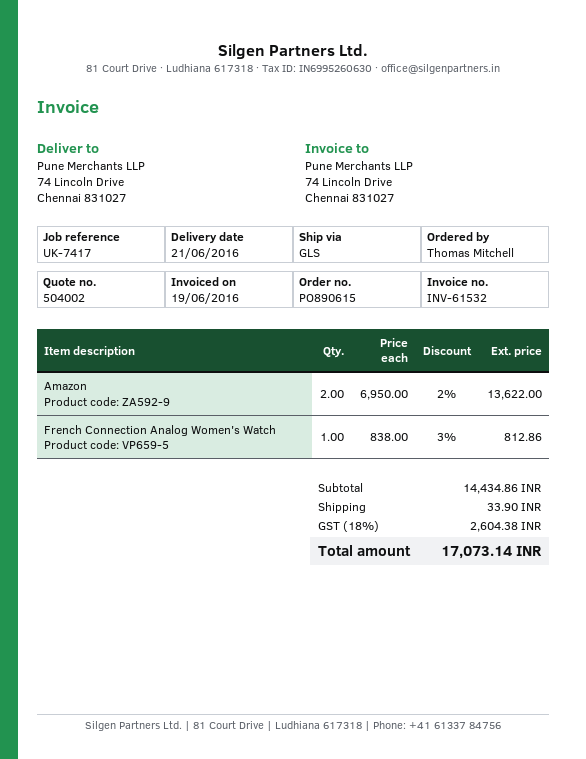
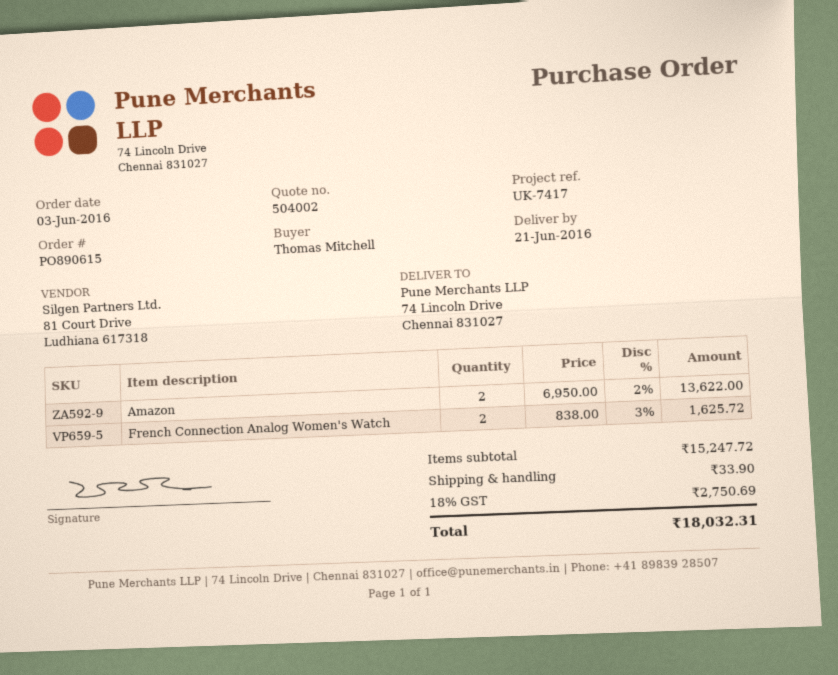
French Connection Analog Women's Watch: 1 x 838.00 - 3% = 812.86 -> 2 x 838.00 - 3% = 1625.72
subtotal: 14434.86 -> 15247.72
tax: 18% = 2604.38 -> 18% = 2750.69
total: 17073.14 -> 18032.31

